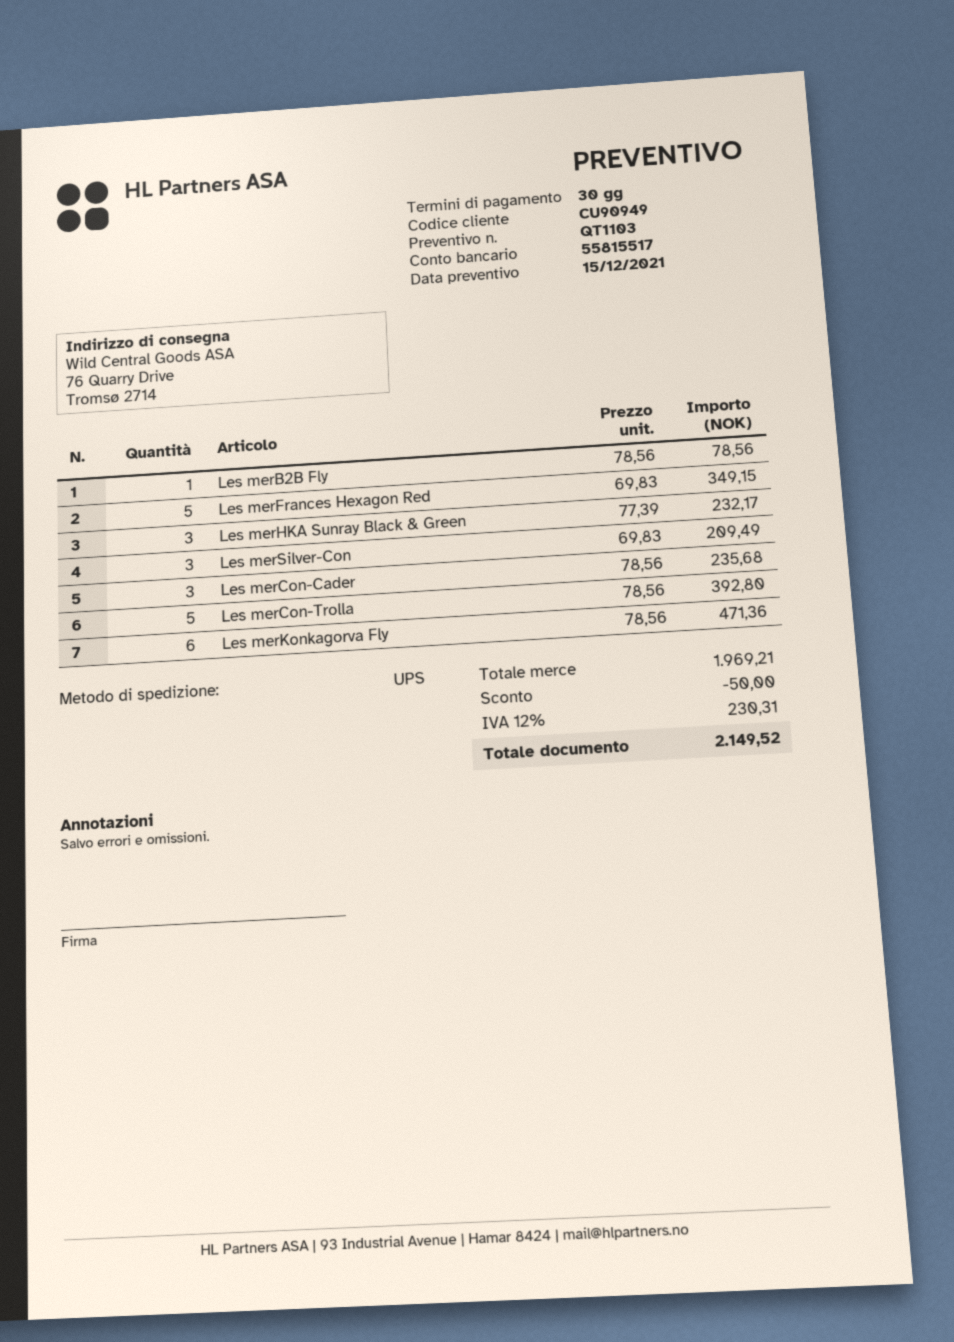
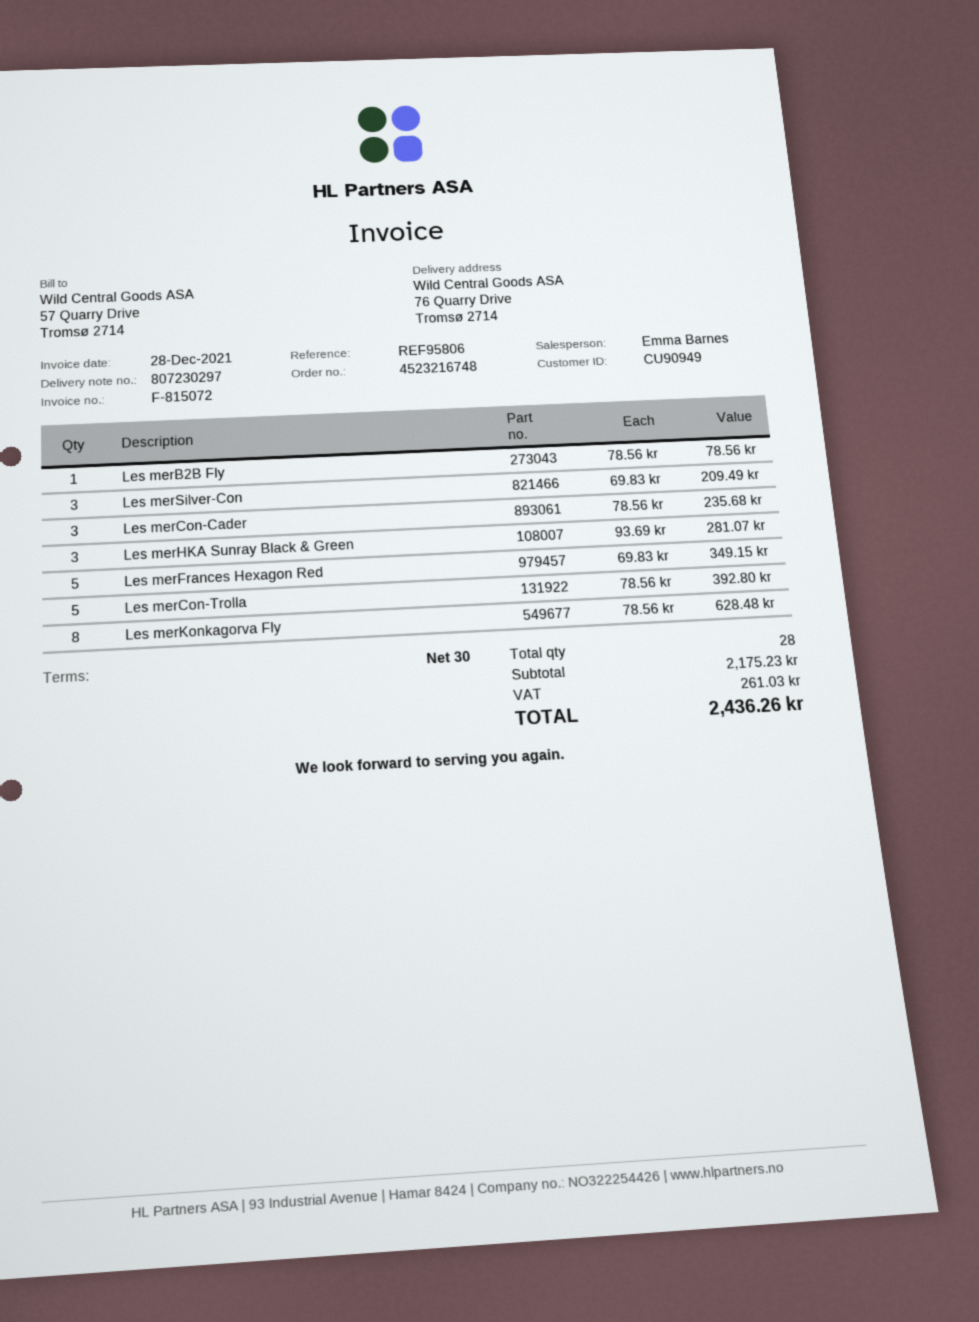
Les merHKA Sunray Black & Green: 3 x 77.39 = 232.17 -> 3 x 93.69 = 281.07
Les merKonkagorva Fly: 6 x 78.56 = 471.36 -> 8 x 78.56 = 628.48
subtotal: 1969.21 -> 2175.23
discount: 50.00 -> none
tax: 230.31 -> 261.03
total: 2149.52 -> 2436.26

